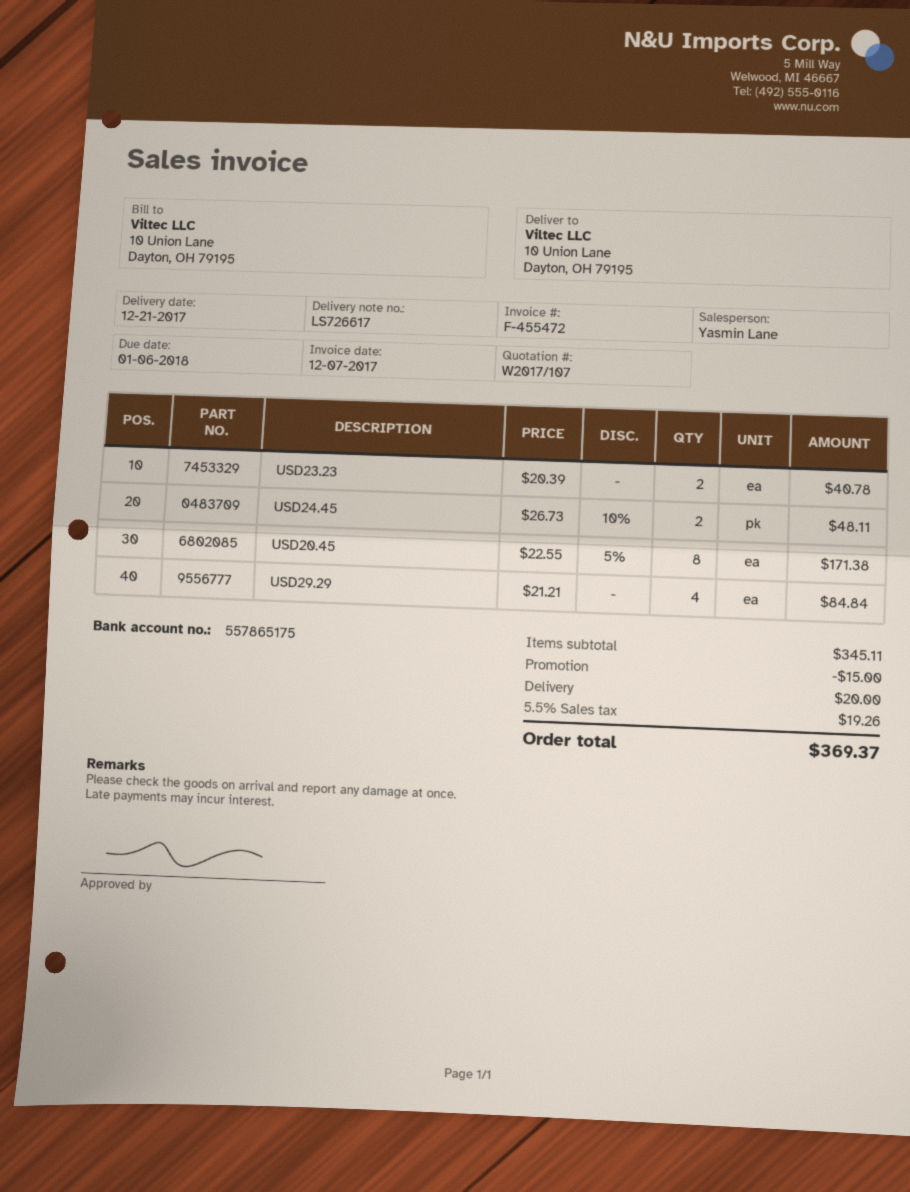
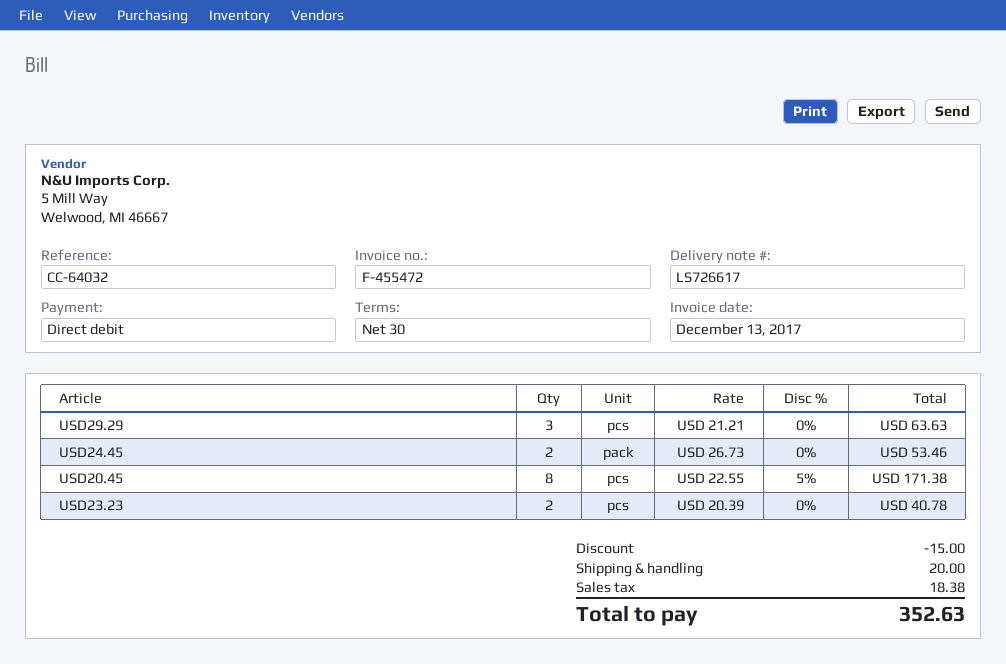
invoice date: 2017-12-07 -> 2017-12-13
USD24.45: 2 x 26.73 - 10% = 48.11 -> 2 x 26.73 = 53.46
USD29.29: 4 x 21.21 = 84.84 -> 3 x 21.21 = 63.63
tax: 19.26 -> 18.38
total: 369.37 -> 352.63

